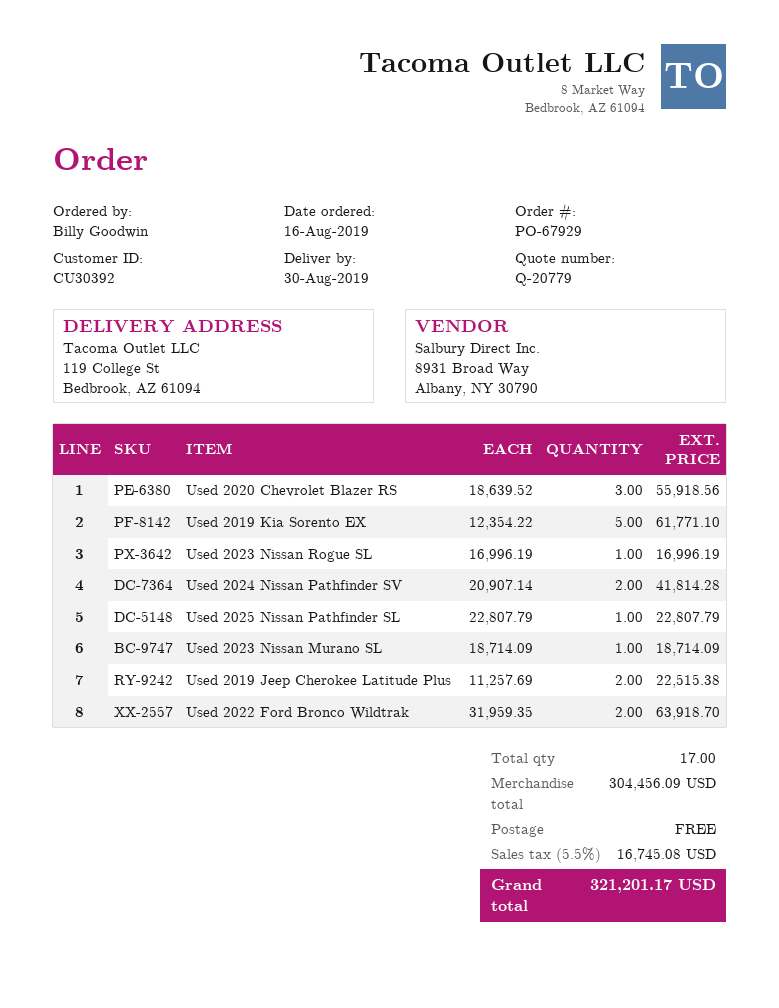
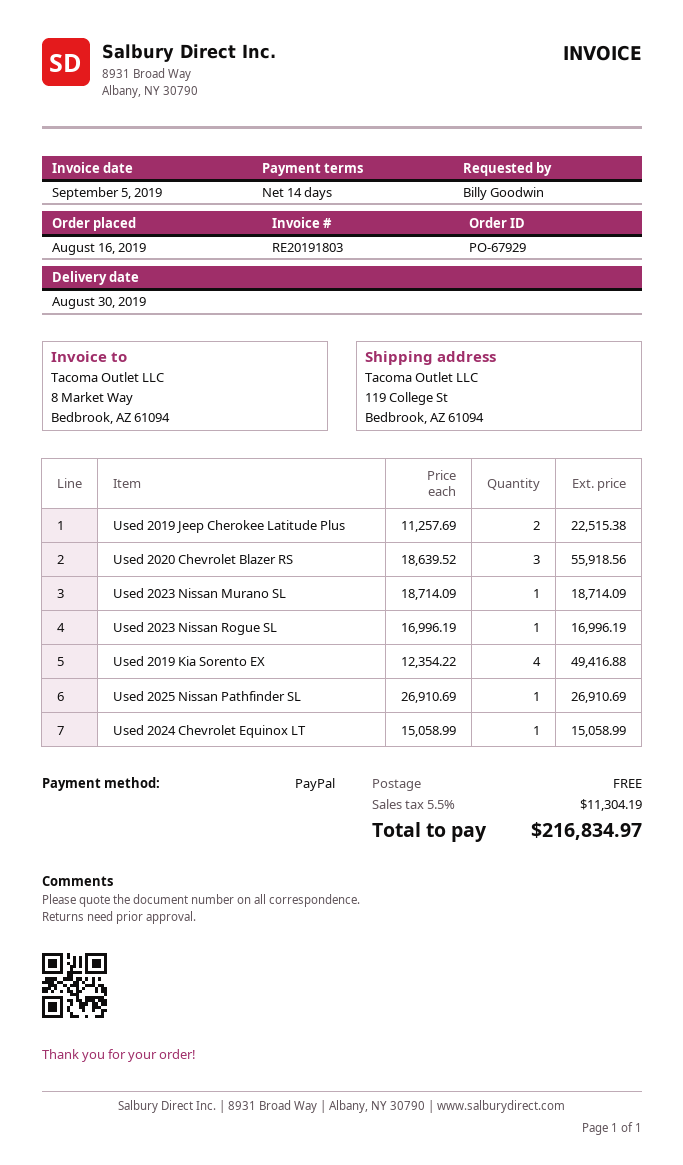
Used 2019 Kia Sorento EX: 5 x 12354.22 = 61771.10 -> 4 x 12354.22 = 49416.88
Used 2024 Nissan Pathfinder SV: 2 x 20907.14 = 41814.28 -> none
Used 2025 Nissan Pathfinder SL: 1 x 22807.79 = 22807.79 -> 1 x 26910.69 = 26910.69
Used 2022 Ford Bronco Wildtrak: 2 x 31959.35 = 63918.70 -> none
Used 2024 Chevrolet Equinox LT: none -> 1 x 15058.99 = 15058.99
tax: 5.5% = 16745.08 -> 5.5% = 11304.19
total: 321201.17 -> 216834.97

